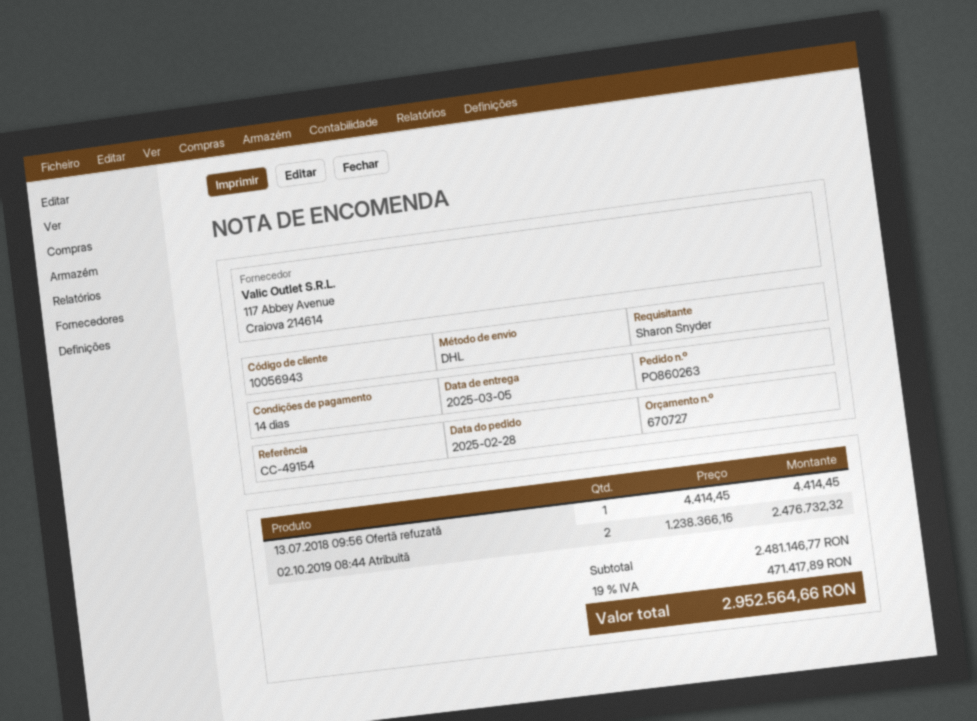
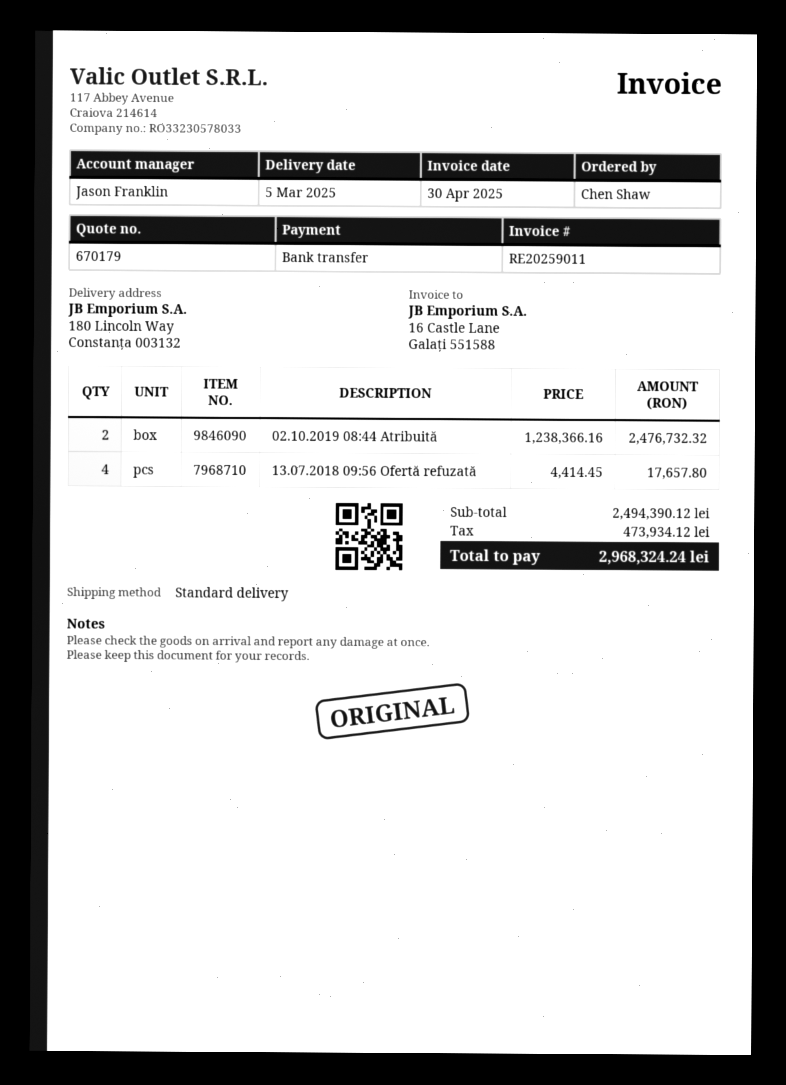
quote number: 670727 -> 670179
ordered by: Sharon Snyder -> Chen Shaw
shipping method: DHL -> standard
13.07.2018 09:56 Ofertă refuzată: 1 x 4414.45 = 4414.45 -> 4 x 4414.45 = 17657.80
subtotal: 2481146.77 -> 2494390.12
tax: 471417.89 -> 473934.12
total: 2952564.66 -> 2968324.24

